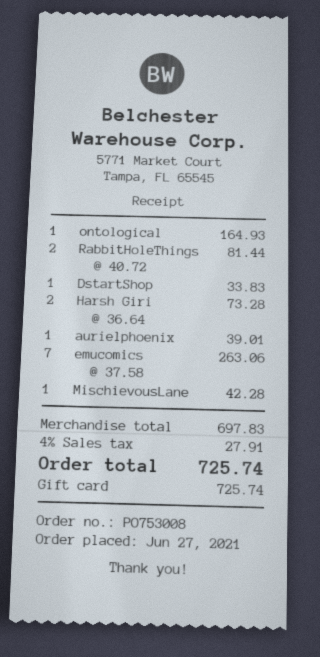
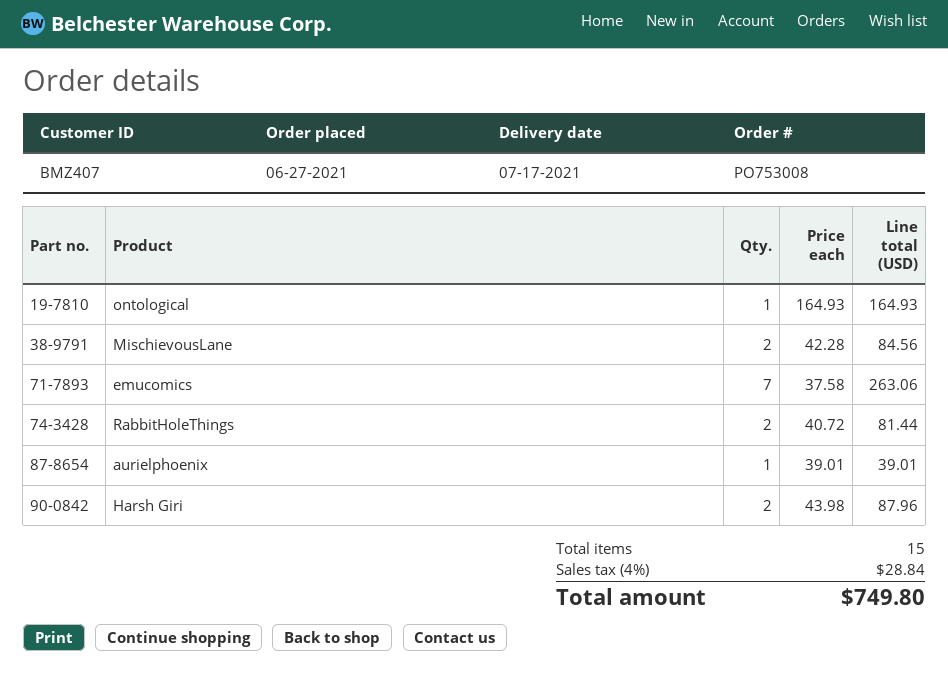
DstartShop: 1 x 33.83 = 33.83 -> none
Harsh Giri: 2 x 36.64 = 73.28 -> 2 x 43.98 = 87.96
MischievousLane: 1 x 42.28 = 42.28 -> 2 x 42.28 = 84.56
tax: 4% = 27.91 -> 4% = 28.84
total: 725.74 -> 749.80

